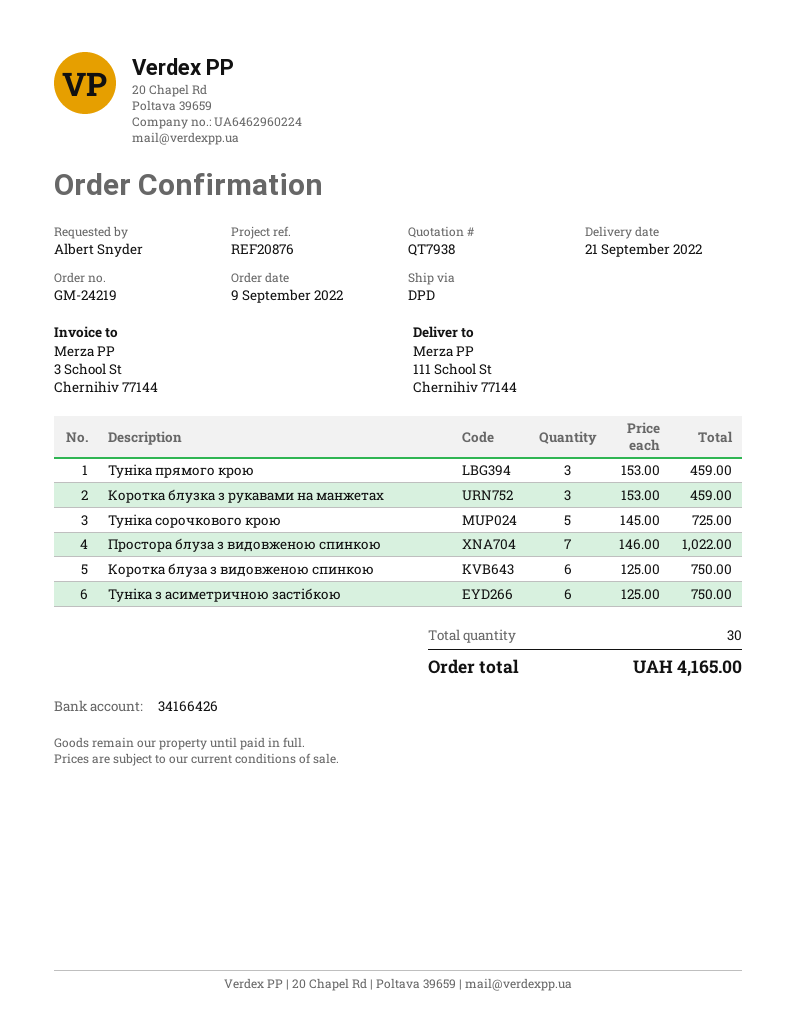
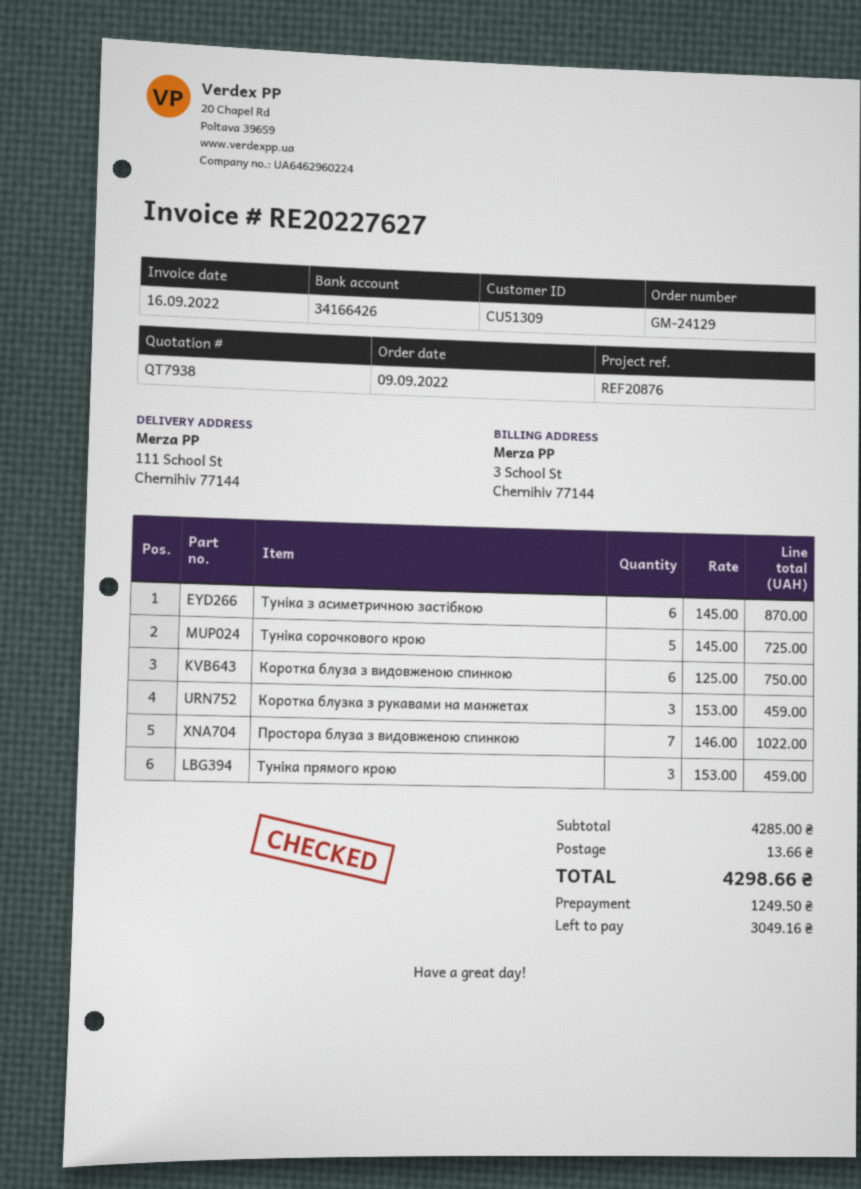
order number: GM-24219 -> GM-24129
Туніка з асиметричною застібкою: 6 x 125.00 = 750.00 -> 6 x 145.00 = 870.00
shipping: none -> 13.66
total: 4165.00 -> 4298.66

